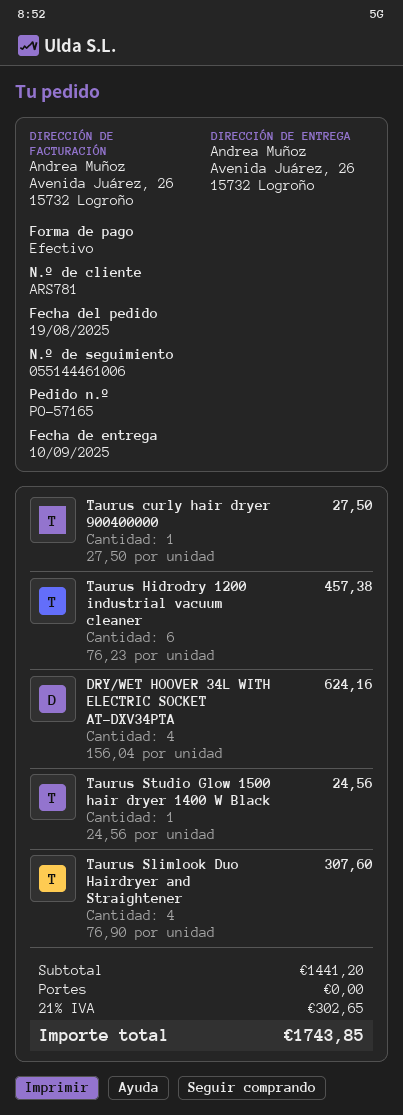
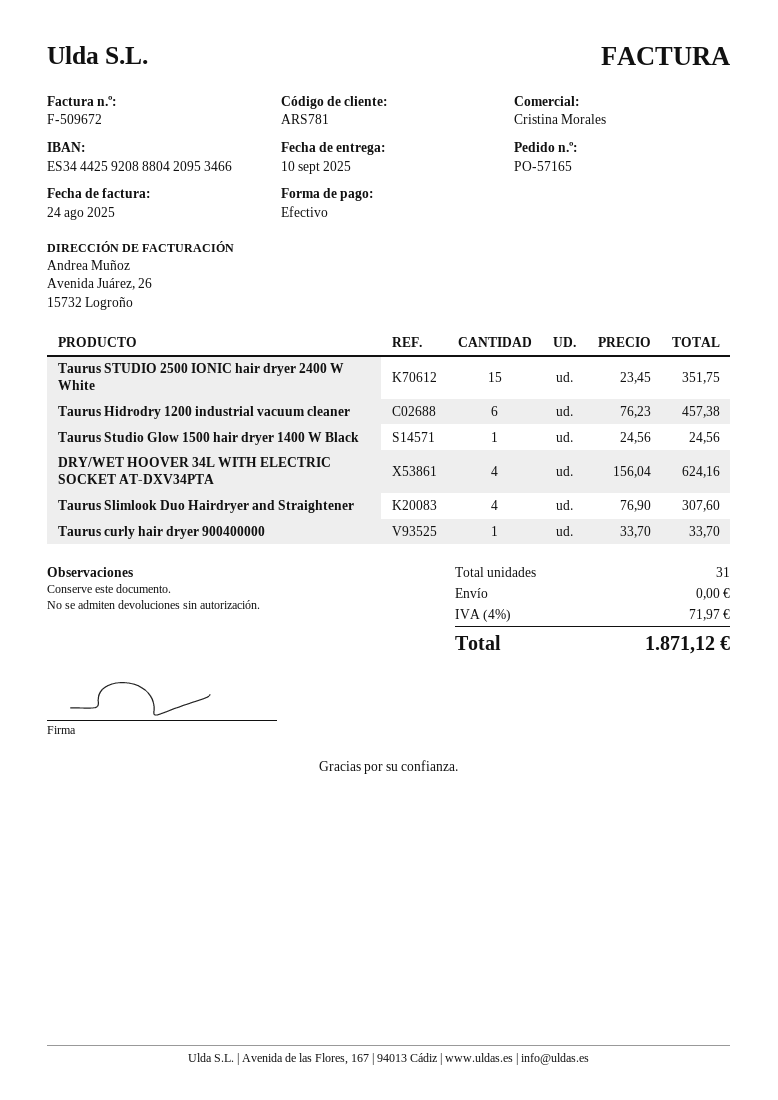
Taurus curly hair dryer 900400000: 1 x 27.50 = 27.50 -> 1 x 33.70 = 33.70
Taurus STUDIO 2500 IONIC hair dryer 2400 W White: none -> 15 x 23.45 = 351.75
tax: 21% = 302.65 -> 4% = 71.97
total: 1743.85 -> 1871.12

